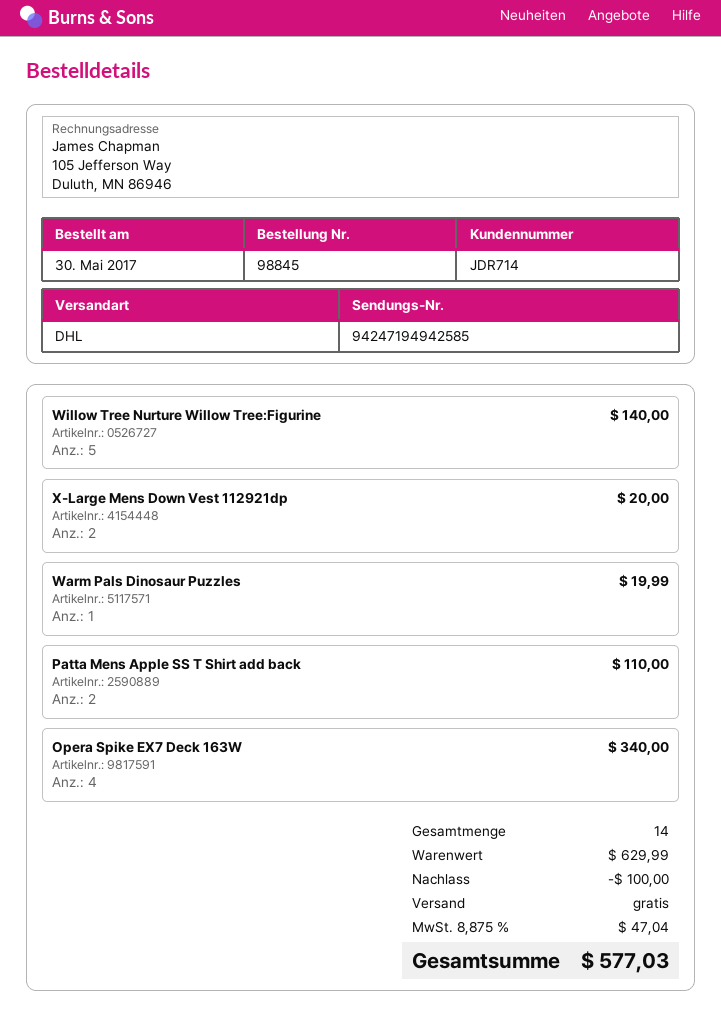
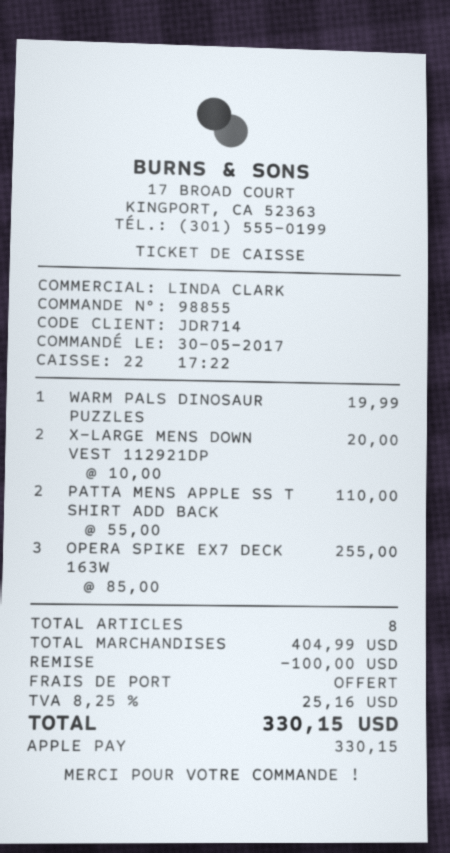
order number: 98845 -> 98855
Willow Tree Nurture Willow Tree:Figurine: 5 for 140.00 -> none
Opera Spike EX7 Deck 163W: 4 for 340.00 -> 3 for 255.00
total quantity: 14 -> 8
subtotal: 629.99 -> 404.99
tax: 8.875% = 47.04 -> 8.25% = 25.16
total: 577.03 -> 330.15

